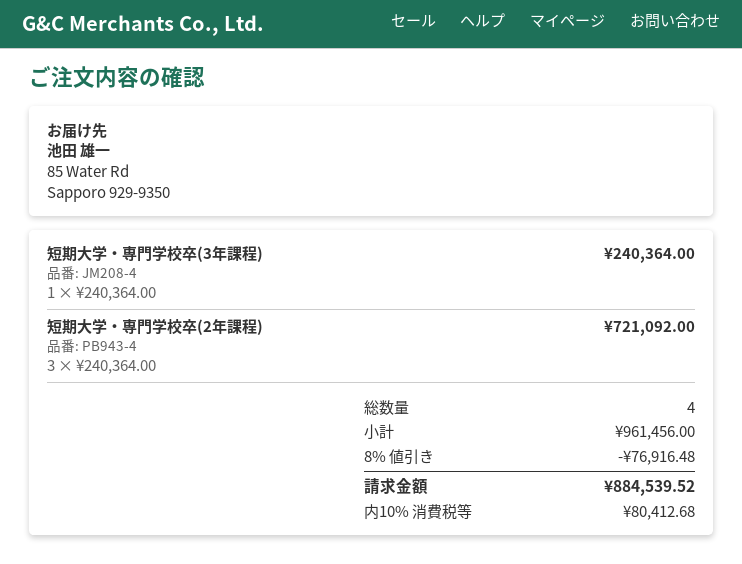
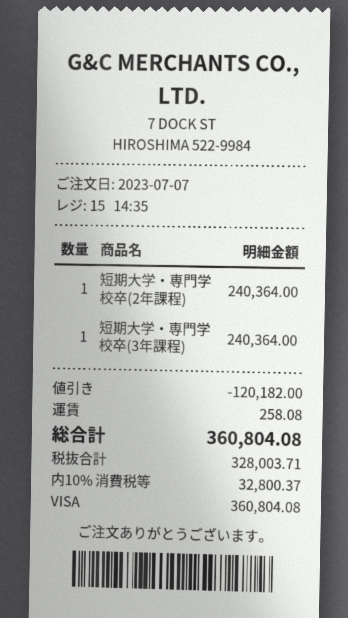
短期大学・専門学校卒(2年課程): 3 for 721092.00 -> 1 for 240364.00
discount: 76916.48 -> 120182.00
shipping: none -> 258.08
tax: 10% = 80412.68 -> 10% = 32800.37
total: 884539.52 -> 360804.08

